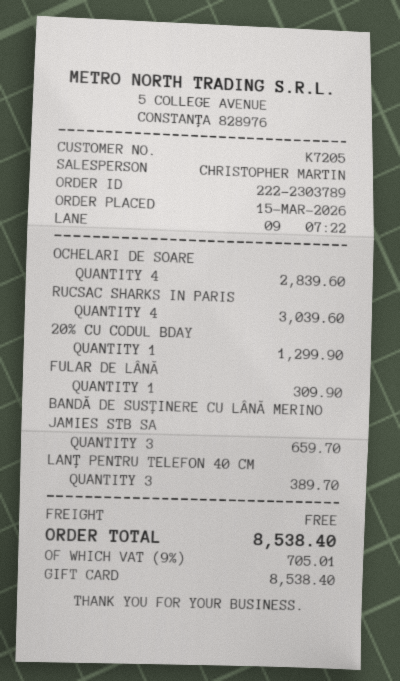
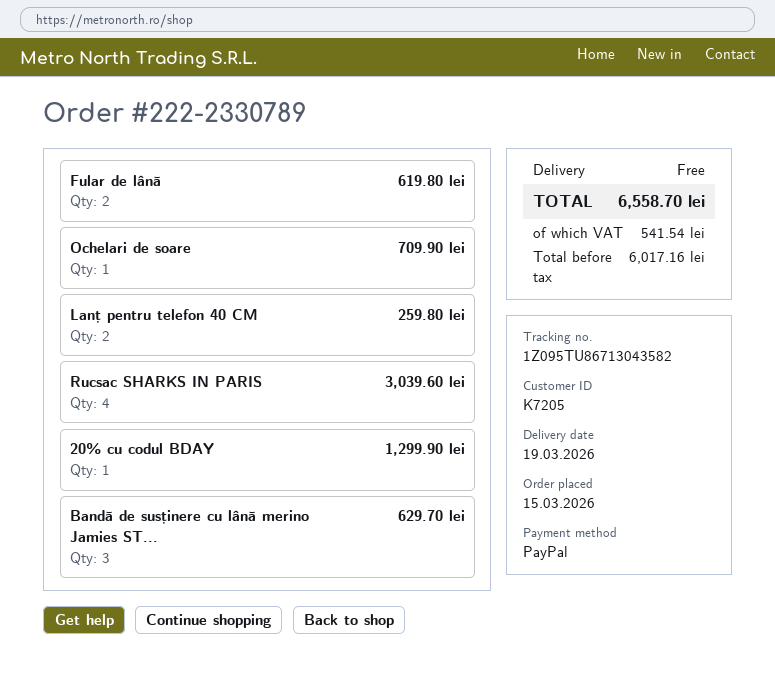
order number: 222-2303789 -> 222-2330789
payment method: gift card -> PayPal
OCHELARI DE SOARE: 4 for 2839.60 -> 1 for 709.90
FULAR DE LÂNĂ: 1 for 309.90 -> 2 for 619.80
BANDĂ DE SUSȚINERE CU LÂNĂ MERINO JAMIES STB SA: 3 for 659.70 -> 3 for 629.70
LANȚ PENTRU TELEFON 40 CM: 3 for 389.70 -> 2 for 259.80
tax: 705.01 -> 541.54
total: 8538.40 -> 6558.70

